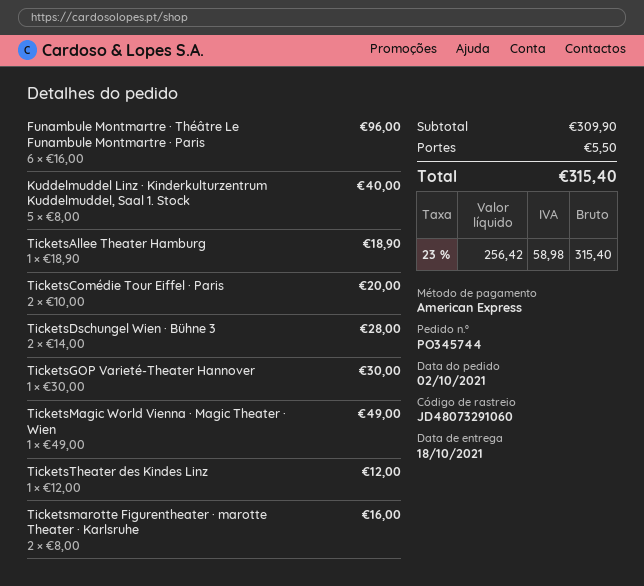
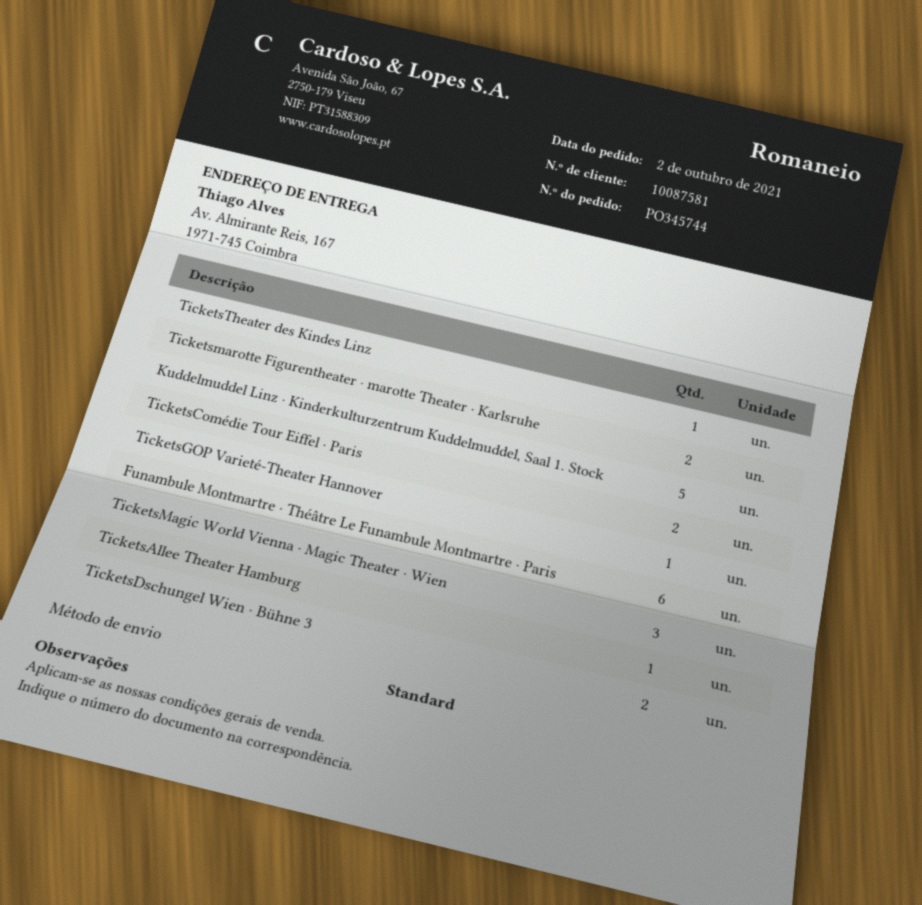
TicketsMagic World Vienna · Magic Theater · Wien: 1 -> 3

